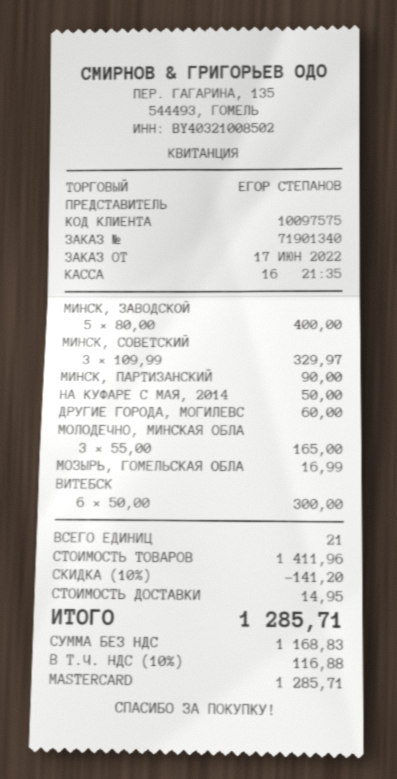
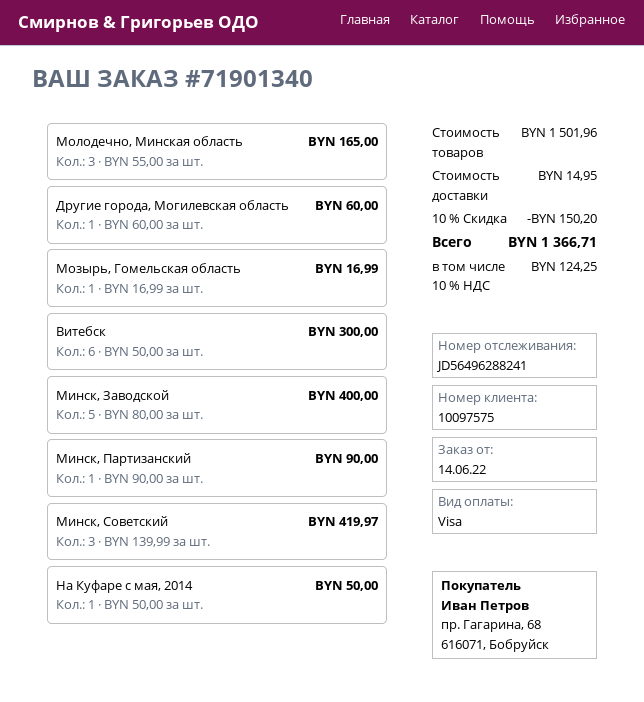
order date: 2022-06-17 -> 2022-06-14
payment method: Mastercard -> Visa
МИНСК, СОВЕТСКИЙ: 3 x 109.99 = 329.97 -> 3 x 139.99 = 419.97
subtotal: 1411.96 -> 1501.96
discount: 10% = 141.20 -> 10% = 150.20
tax: 10% = 116.88 -> 10% = 124.25
total: 1285.71 -> 1366.71

